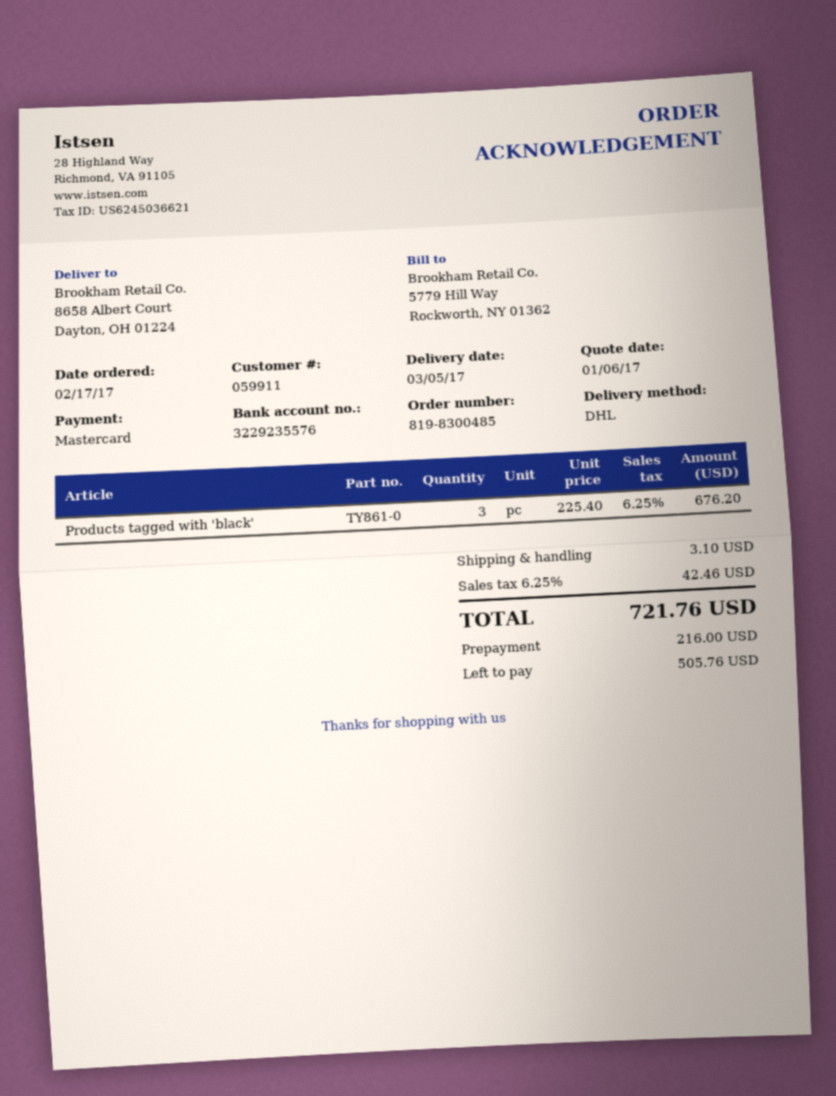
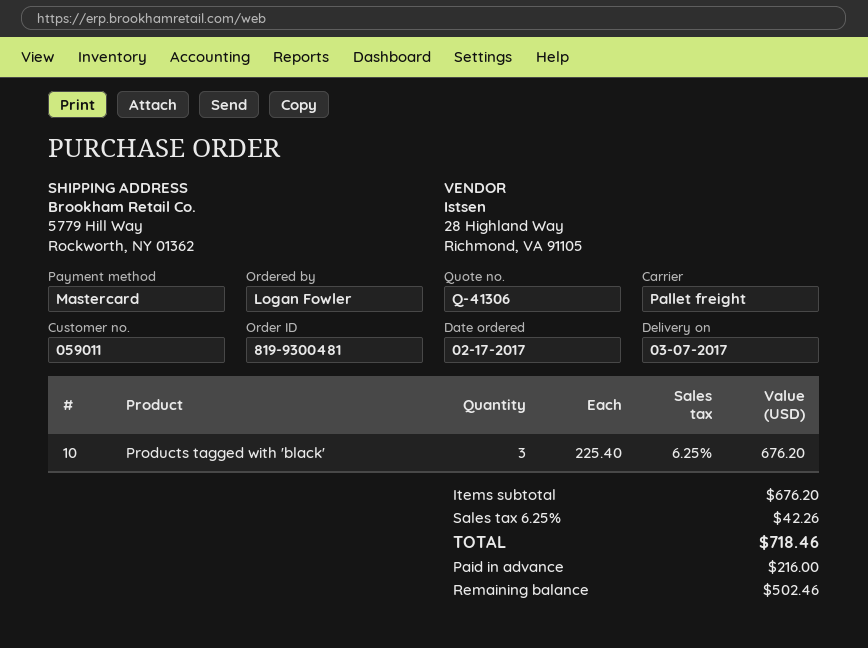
order number: 819-8300485 -> 819-9300481
delivery date: 2017-03-05 -> 2017-03-07
customer number: 059911 -> 059011
shipping method: DHL -> pallet freight
ship to: 8658 Albert Court, Dayton, OH 01224 -> 5779 Hill Way, Rockworth, NY 01362
shipping: 3.10 -> none
tax: 6.25% = 42.46 -> 6.25% = 42.26
total: 721.76 -> 718.46
balance: 505.76 -> 502.46

